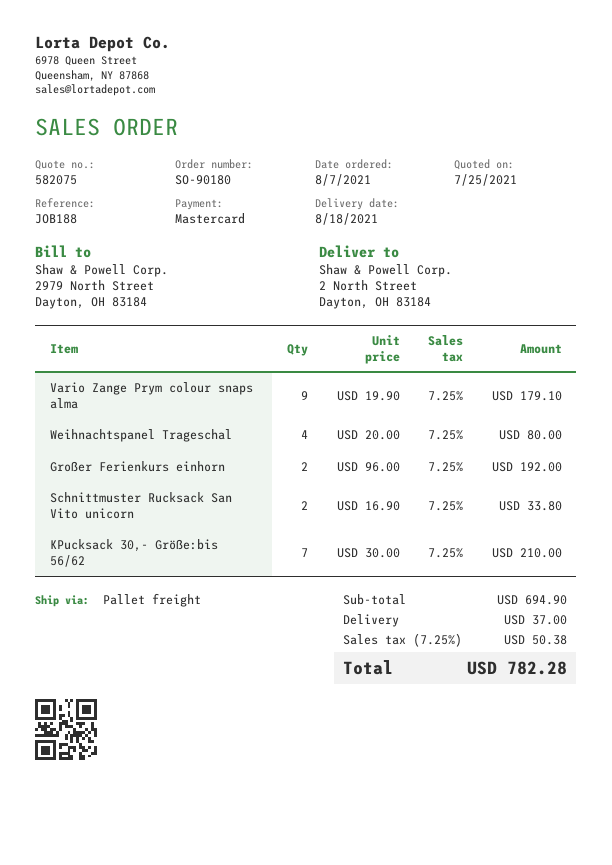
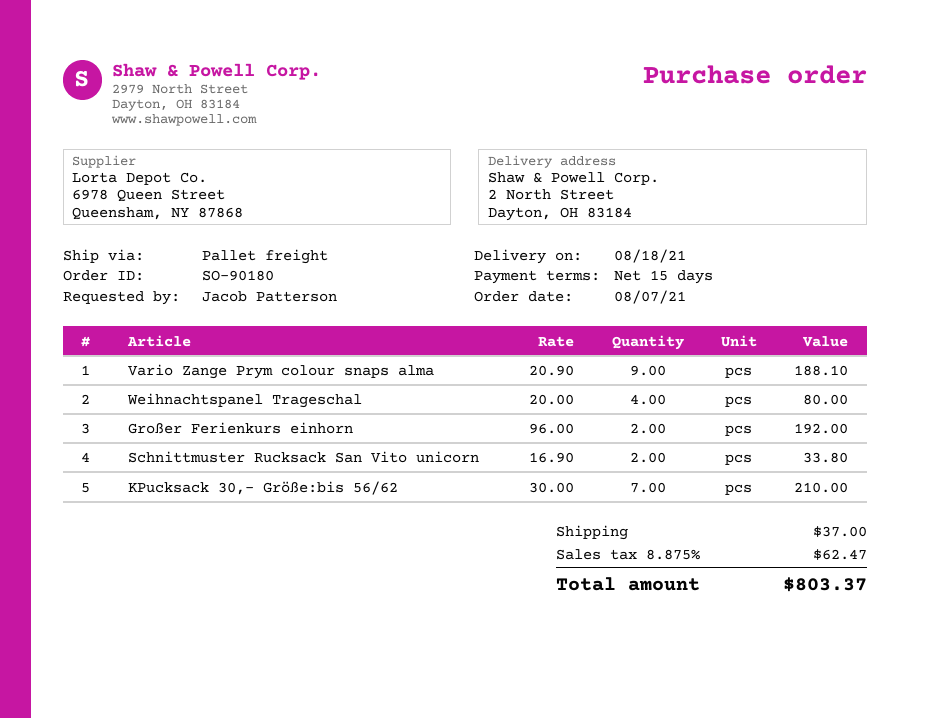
Vario Zange Prym colour snaps alma: 9 x 19.90 = 179.10 -> 9 x 20.90 = 188.10
tax: 7.25% = 50.38 -> 8.875% = 62.47
total: 782.28 -> 803.37

